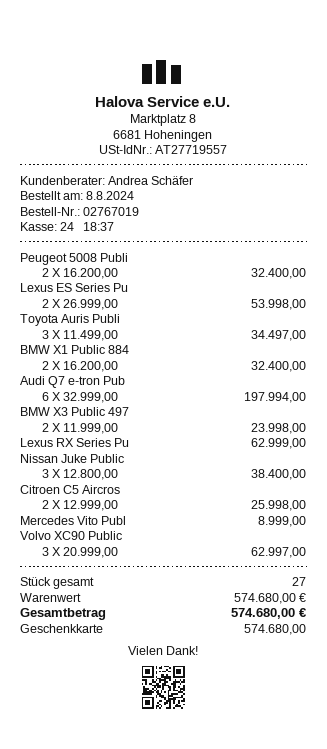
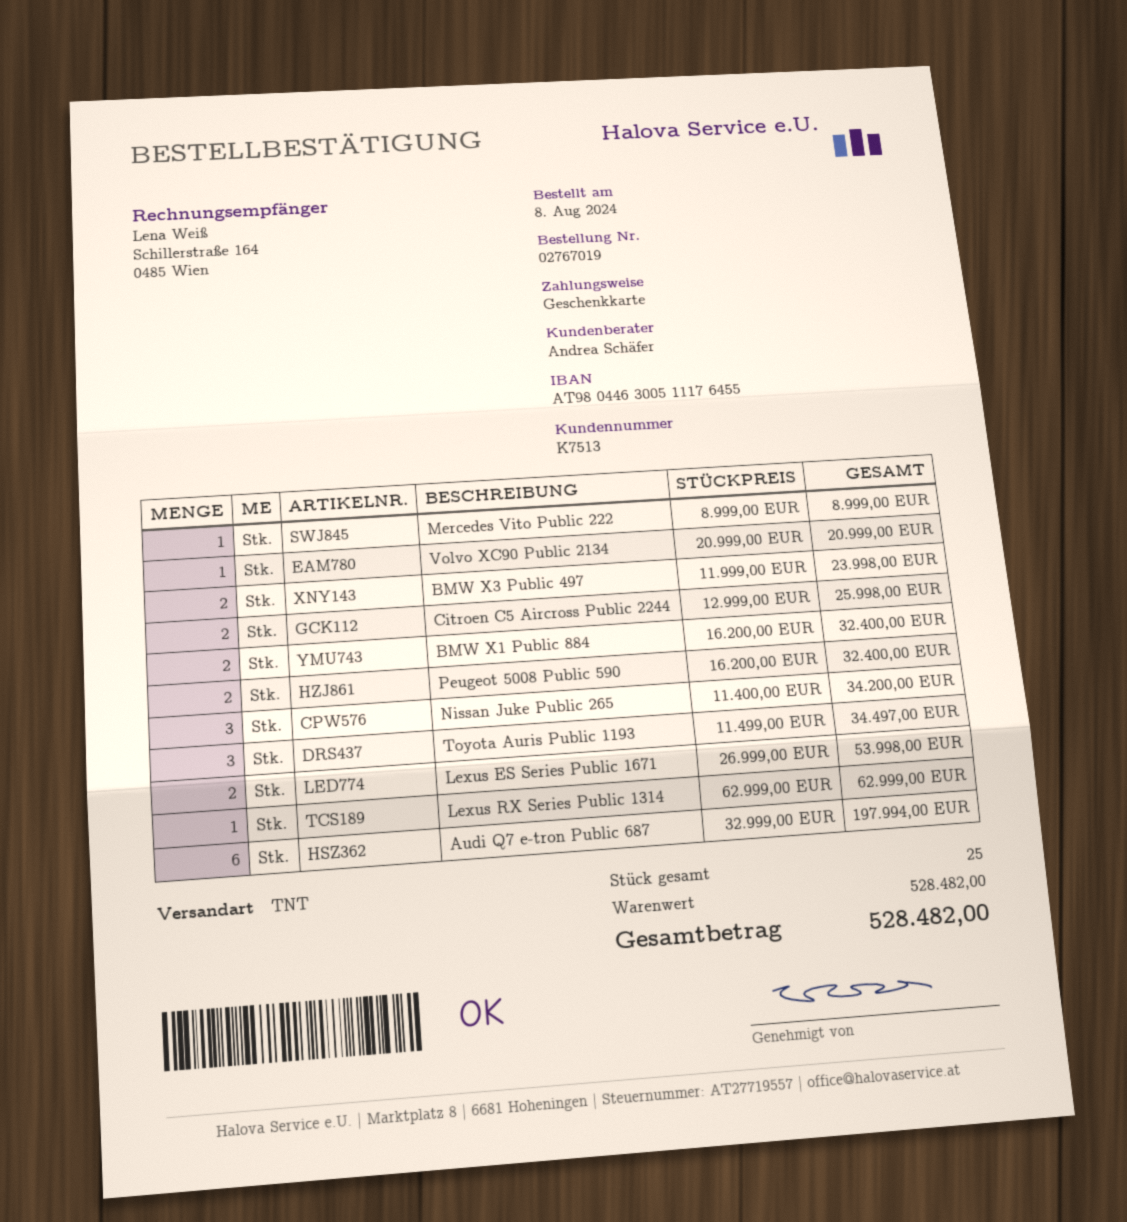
Nissan Juke Public: 3 x 12800.00 = 38400.00 -> 3 x 11400.00 = 34200.00
Volvo XC90 Public: 3 x 20999.00 = 62997.00 -> 1 x 20999.00 = 20999.00
total quantity: 27 -> 25
subtotal: 574680.00 -> 528482.00
total: 574680.00 -> 528482.00

